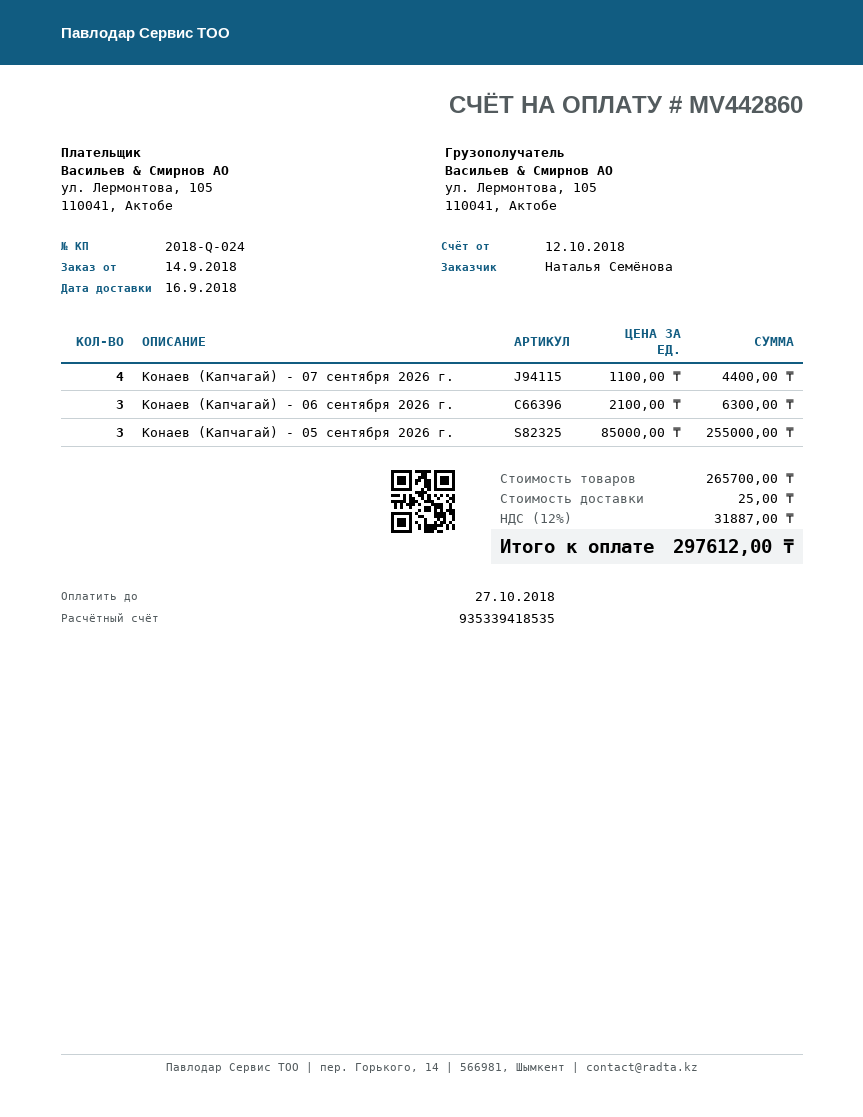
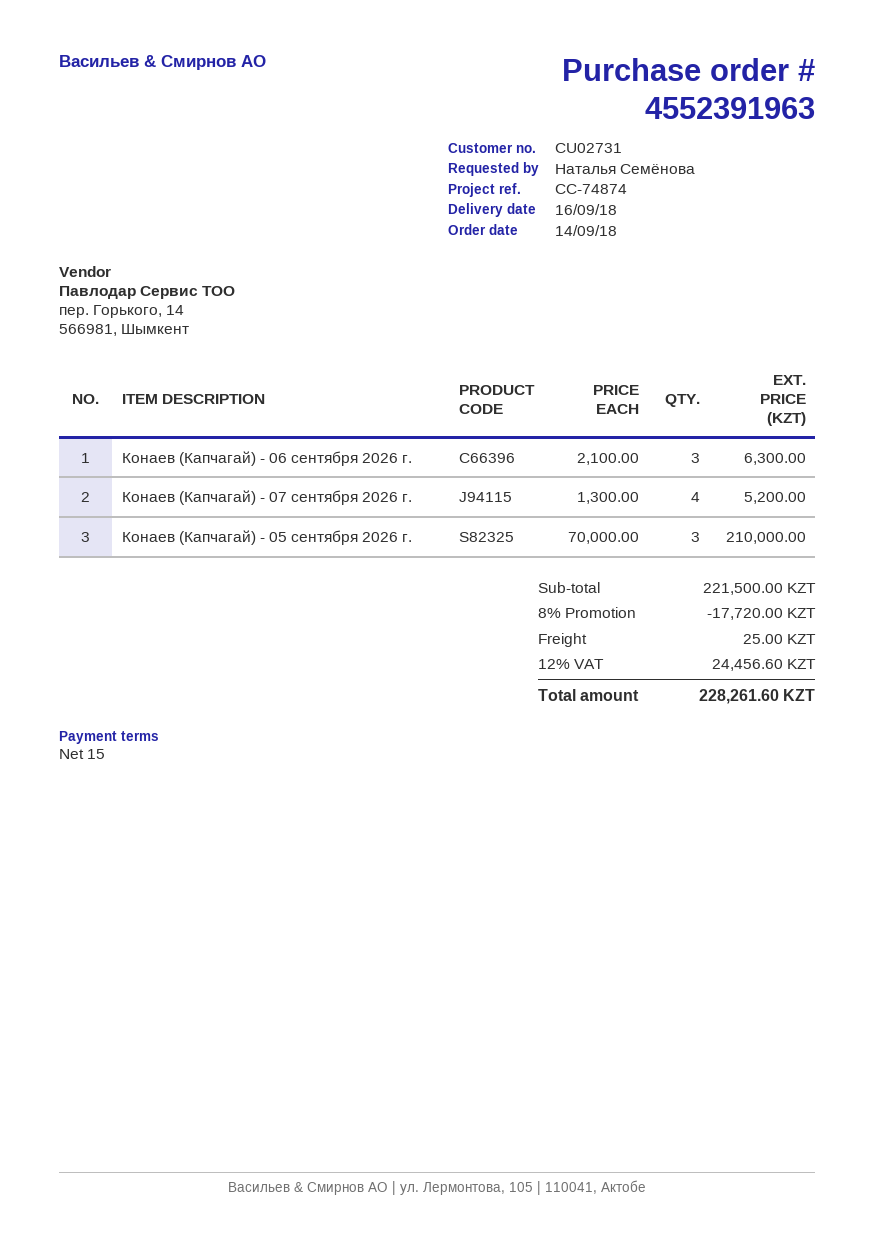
Конаев (Капчагай) - 07 сентября 2026 г.: 4 x 1100.00 = 4400.00 -> 4 x 1300.00 = 5200.00
Конаев (Капчагай) - 05 сентября 2026 г.: 3 x 85000.00 = 255000.00 -> 3 x 70000.00 = 210000.00
subtotal: 265700.00 -> 221500.00
discount: none -> 8% = 17720.00
tax: 12% = 31887.00 -> 12% = 24456.60
total: 297612.00 -> 228261.60

